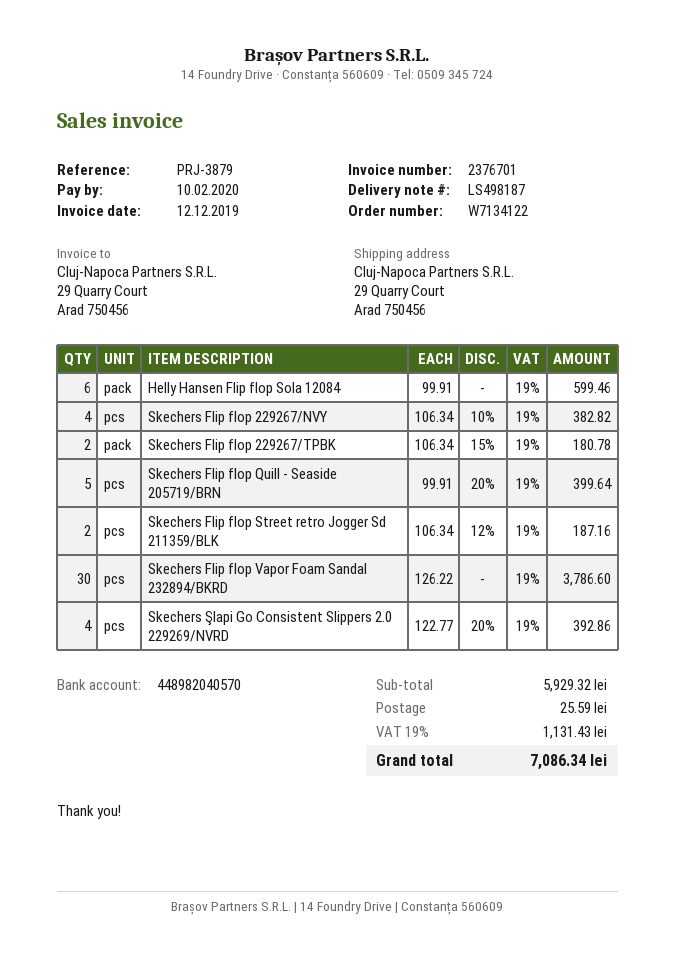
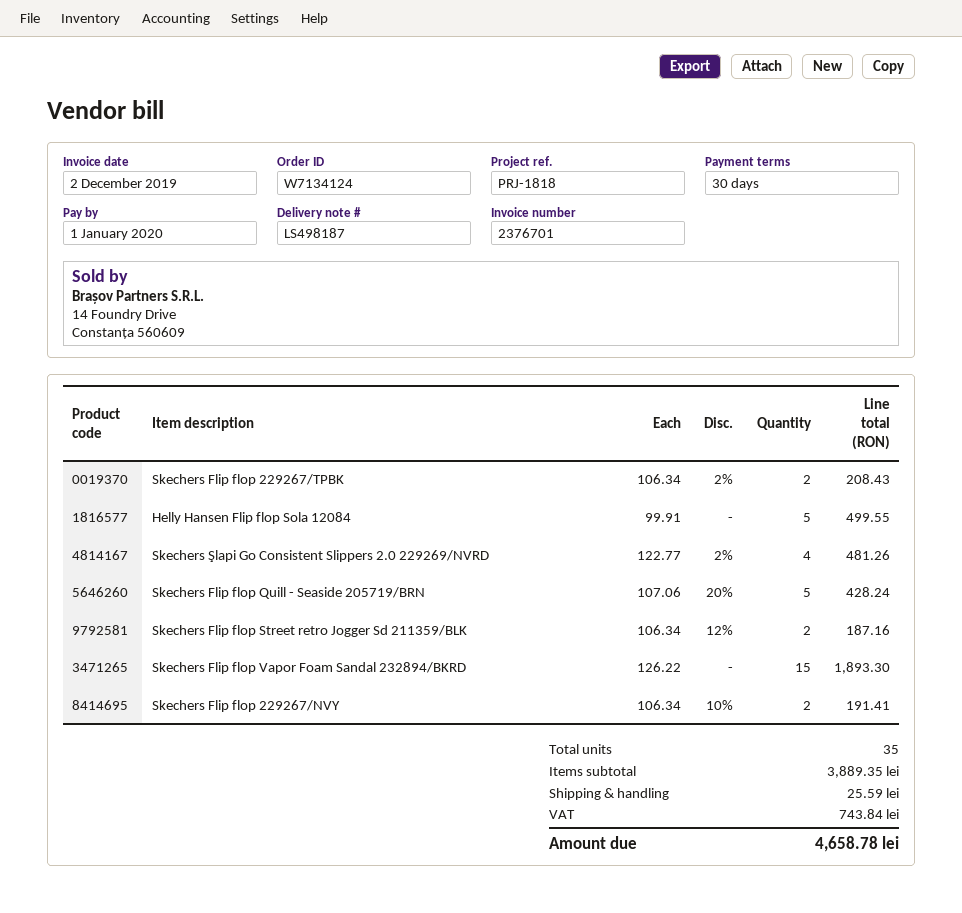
order number: W7134122 -> W7134124
invoice date: 2019-12-12 -> 2019-12-02
due date: 2020-02-10 -> 2020-01-01
reference: PRJ-3879 -> PRJ-1818
Helly Hansen Flip flop Sola 12084: 6 x 99.91 = 599.46 -> 5 x 99.91 = 499.55
Skechers Flip flop 229267/NVY: 4 x 106.34 - 10% = 382.82 -> 2 x 106.34 - 10% = 191.41
Skechers Flip flop 229267/TPBK: 2 x 106.34 - 15% = 180.78 -> 2 x 106.34 - 2% = 208.43
Skechers Flip flop Quill - Seaside 205719/BRN: 5 x 99.91 - 20% = 399.64 -> 5 x 107.06 - 20% = 428.24
Skechers Flip flop Vapor Foam Sandal 232894/BKRD: 30 x 126.22 = 3786.60 -> 15 x 126.22 = 1893.30
Skechers Şlapi Go Consistent Slippers 2.0 229269/NVRD: 4 x 122.77 - 20% = 392.86 -> 4 x 122.77 - 2% = 481.26
subtotal: 5929.32 -> 3889.35
tax: 1131.43 -> 743.84
total: 7086.34 -> 4658.78

